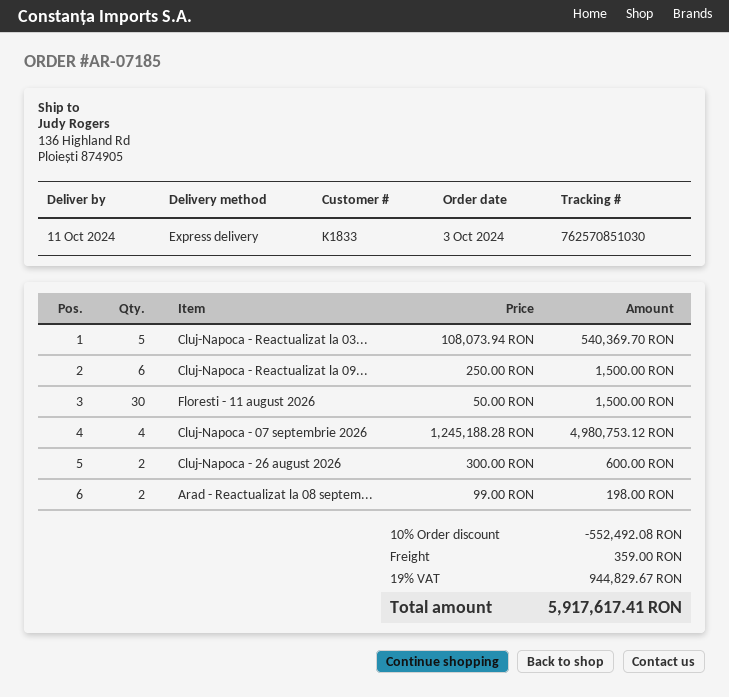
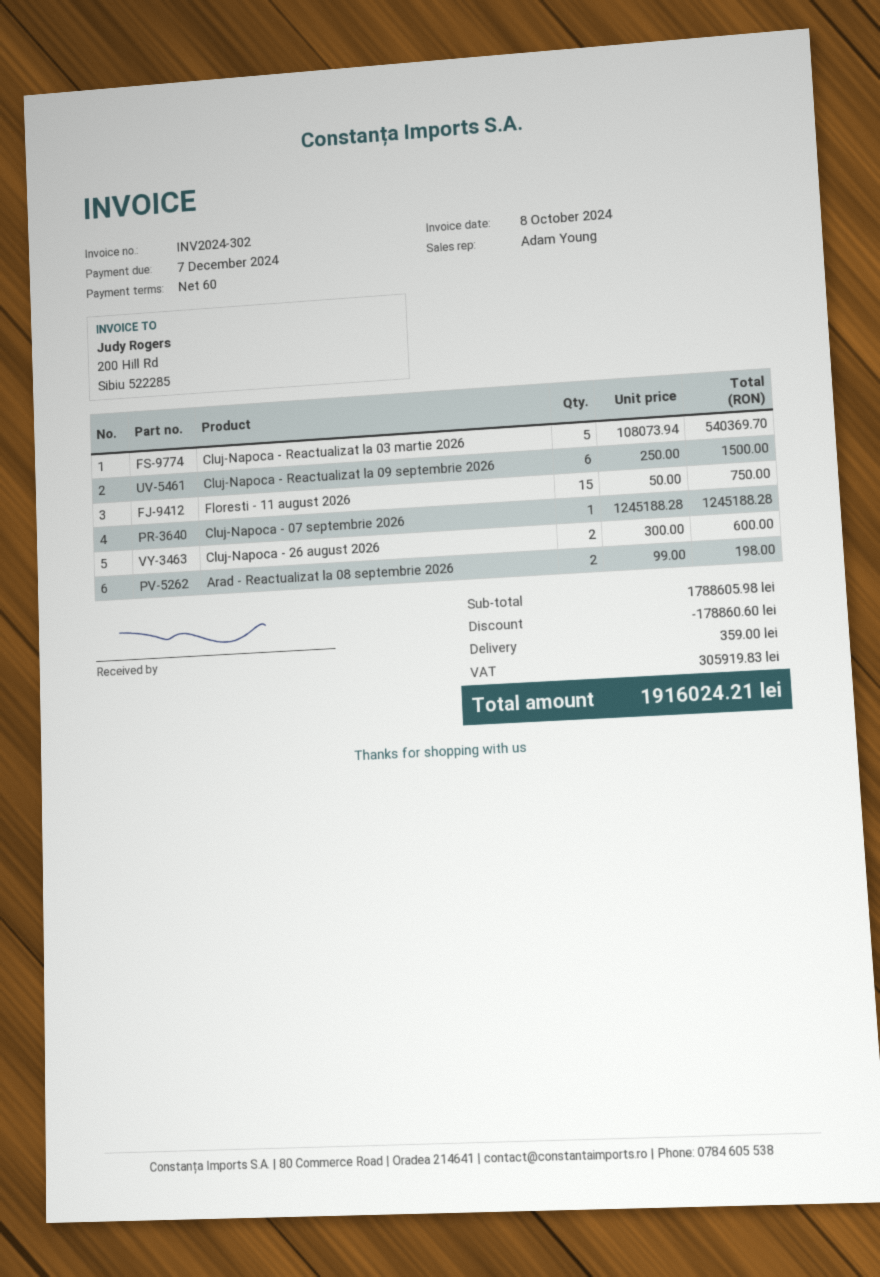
Floresti - 11 august 2026: 30 x 50.00 = 1500.00 -> 15 x 50.00 = 750.00
Cluj-Napoca - 07 septembrie 2026: 4 x 1245188.28 = 4980753.12 -> 1 x 1245188.28 = 1245188.28
discount: 552492.08 -> 178860.60
tax: 944829.67 -> 305919.83
total: 5917617.41 -> 1916024.21

